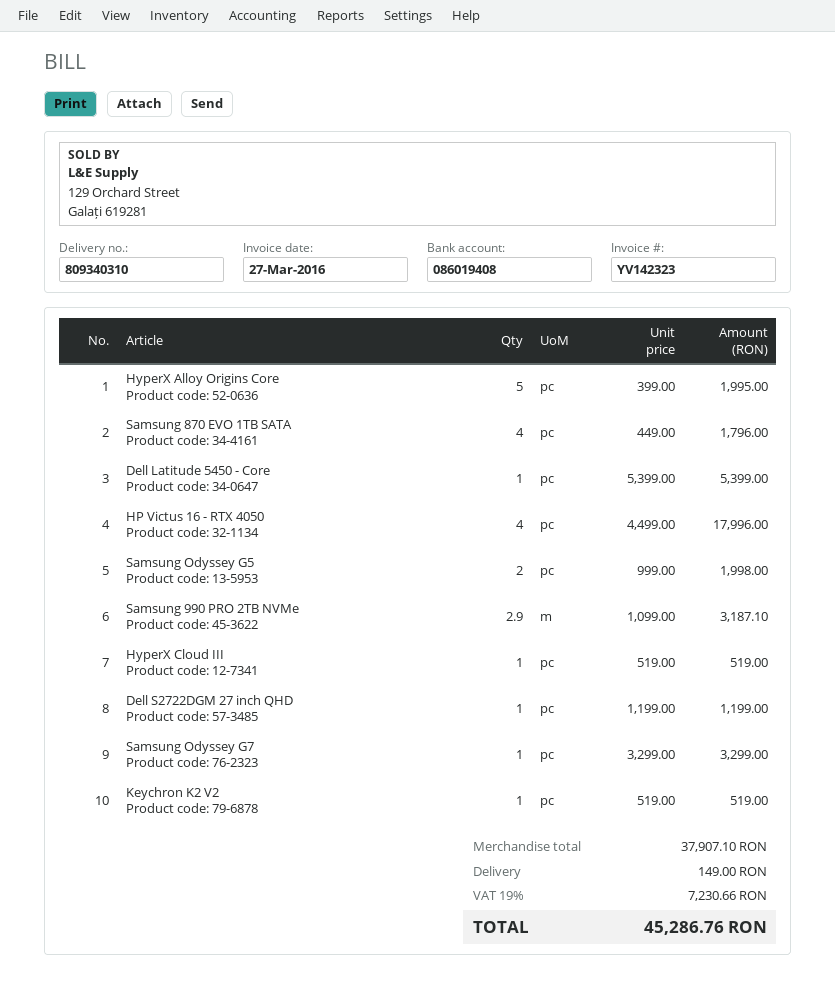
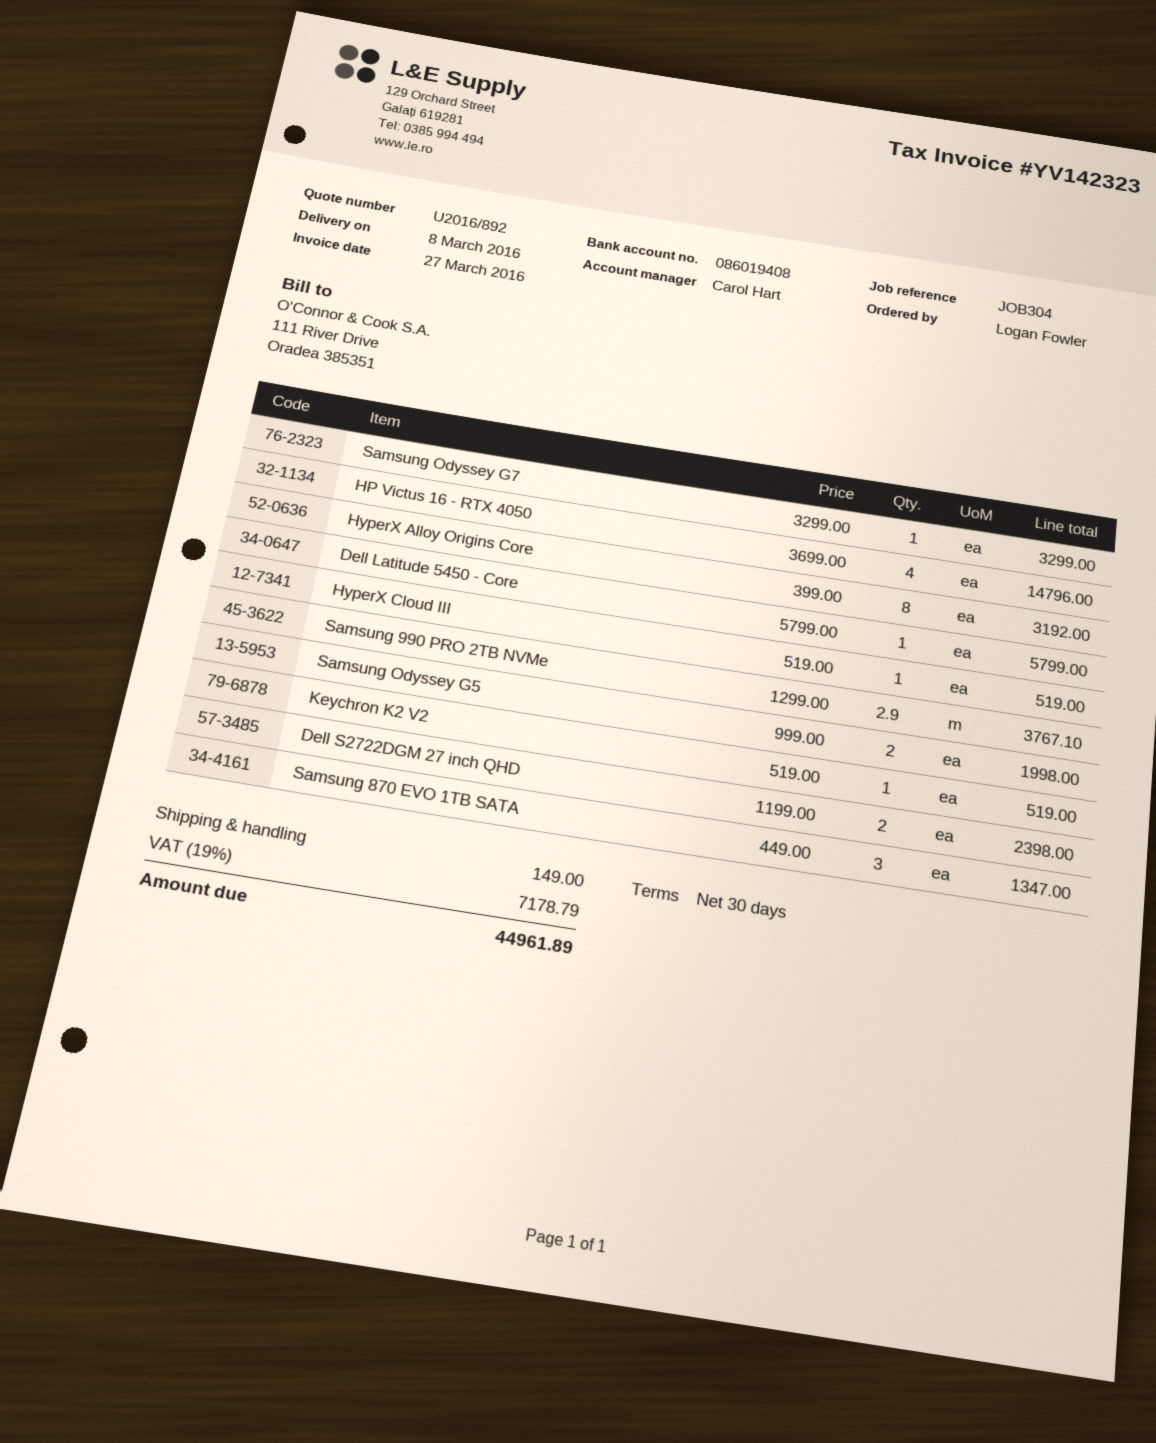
HyperX Alloy Origins Core: 5 x 399.00 = 1995.00 -> 8 x 399.00 = 3192.00
Samsung 870 EVO 1TB SATA: 4 x 449.00 = 1796.00 -> 3 x 449.00 = 1347.00
Dell Latitude 5450 - Core: 1 x 5399.00 = 5399.00 -> 1 x 5799.00 = 5799.00
HP Victus 16 - RTX 4050: 4 x 4499.00 = 17996.00 -> 4 x 3699.00 = 14796.00
Samsung 990 PRO 2TB NVMe: 2.9 x 1099.00 = 3187.10 -> 2.9 x 1299.00 = 3767.10
Dell S2722DGM 27 inch QHD: 1 x 1199.00 = 1199.00 -> 2 x 1199.00 = 2398.00
tax: 19% = 7230.66 -> 19% = 7178.79
total: 45286.76 -> 44961.89

